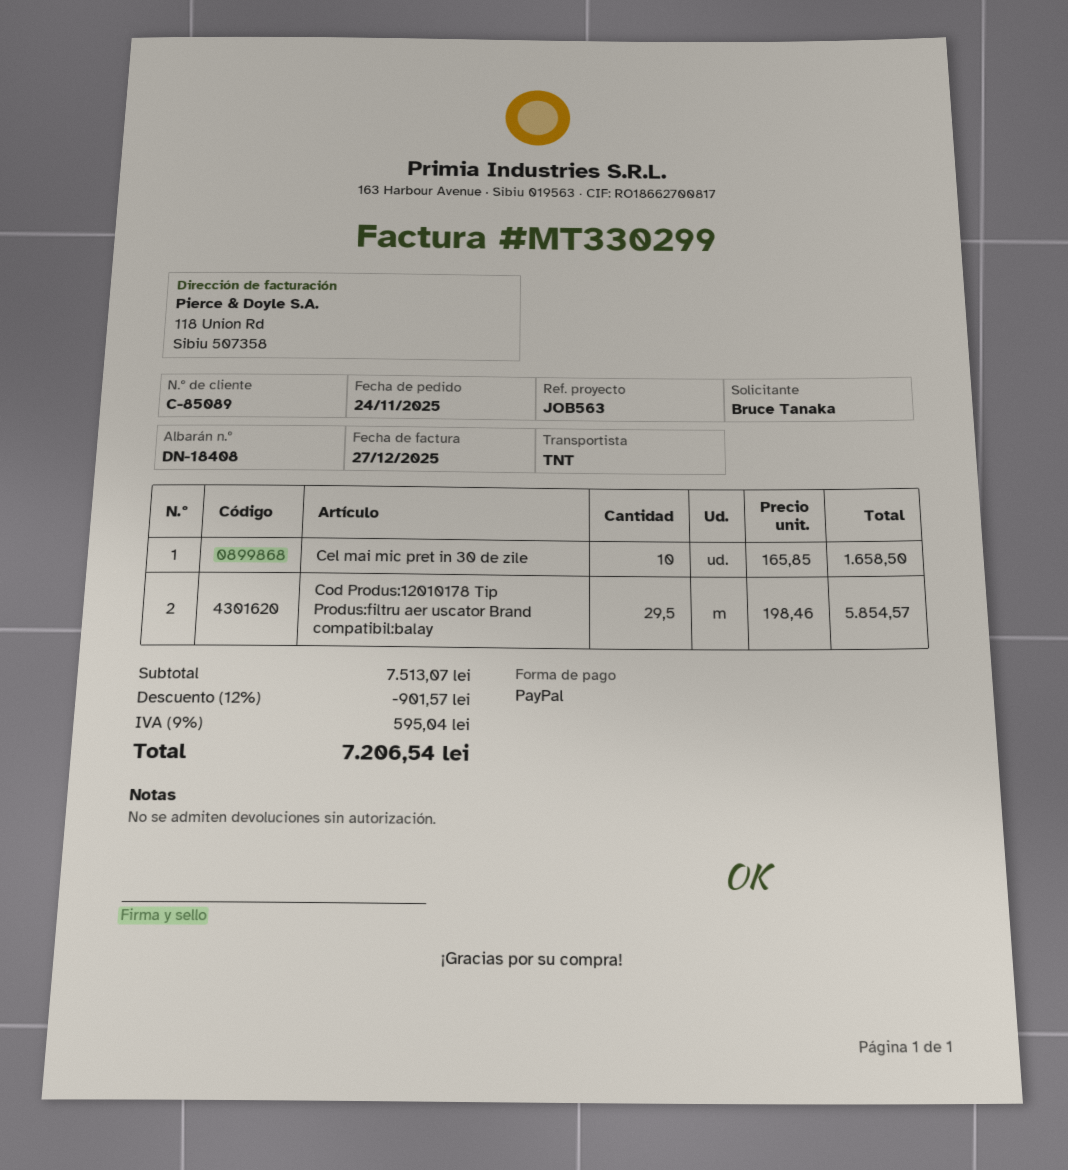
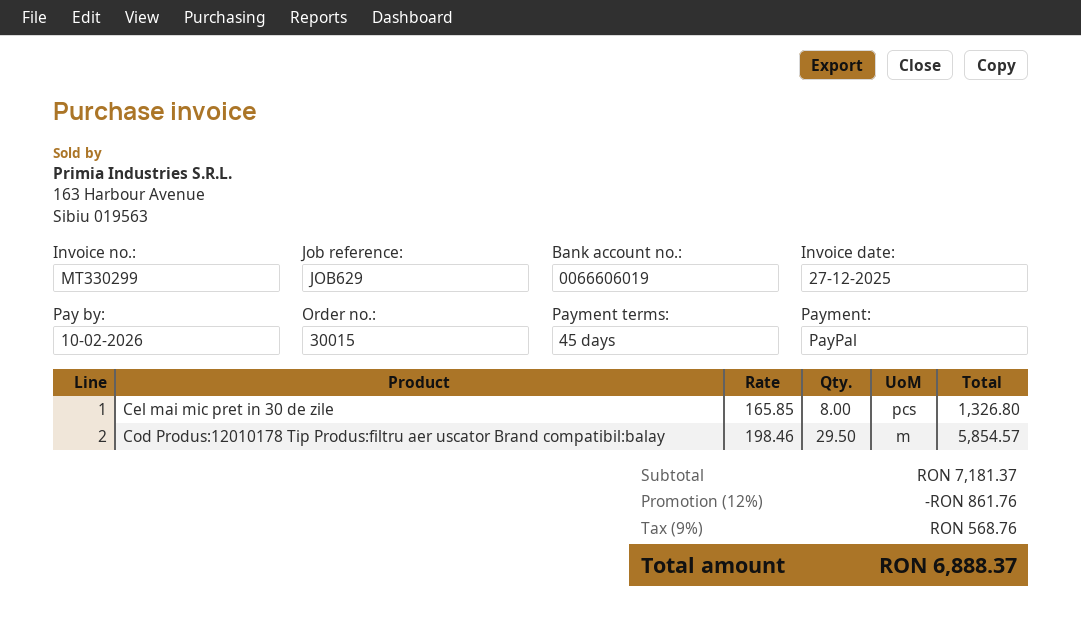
reference: JOB563 -> JOB629
Cel mai mic pret in 30 de zile: 10 x 165.85 = 1658.50 -> 8 x 165.85 = 1326.80
subtotal: 7513.07 -> 7181.37
discount: 12% = 901.57 -> 12% = 861.76
tax: 9% = 595.04 -> 9% = 568.76
total: 7206.54 -> 6888.37

